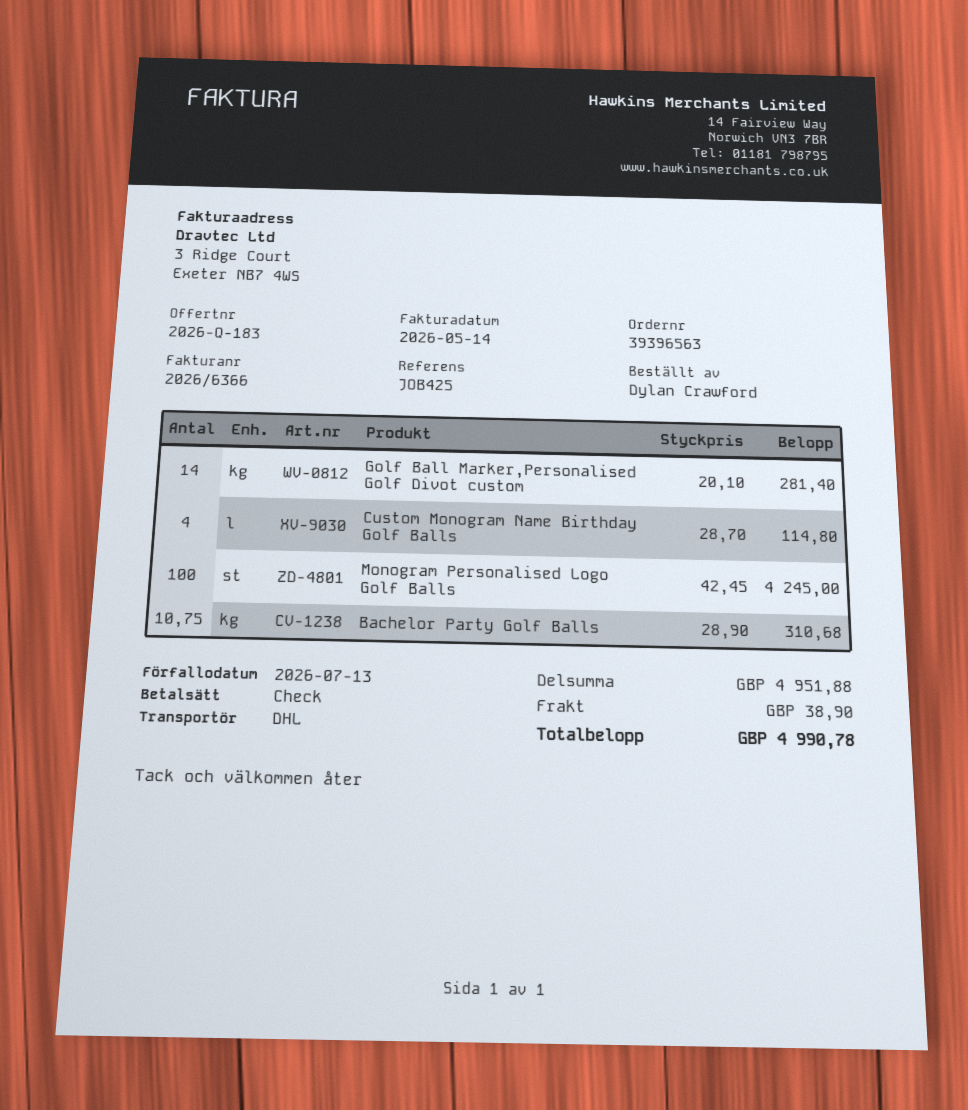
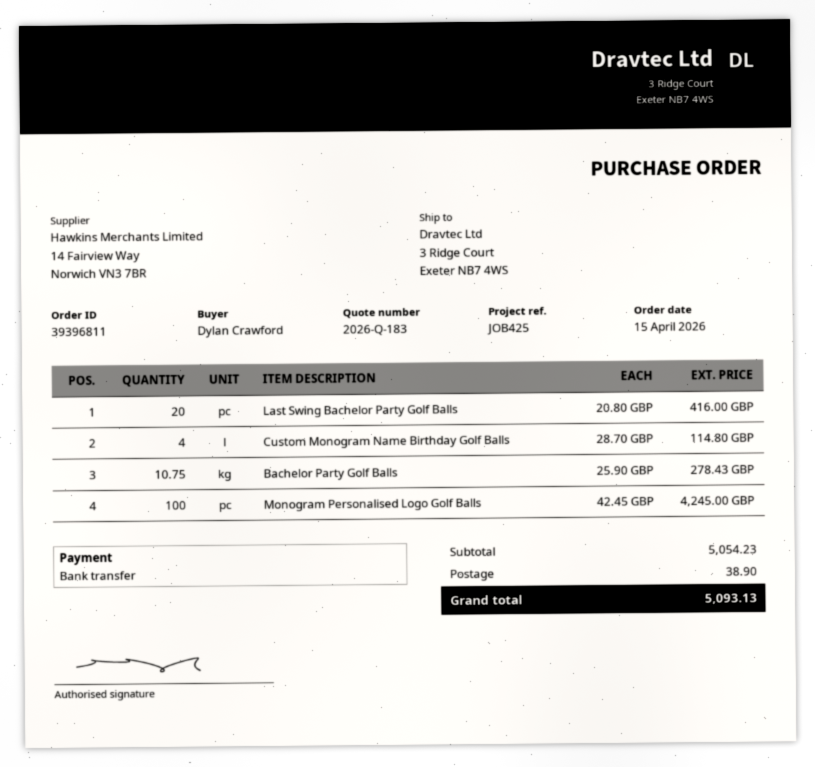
order number: 39396563 -> 39396811
payment method: cheque -> bank transfer
Golf Ball Marker,Personalised Golf Divot custom: 14 x 20.10 = 281.40 -> none
Bachelor Party Golf Balls: 10.75 x 28.90 = 310.68 -> 10.75 x 25.90 = 278.43
Last Swing Bachelor Party Golf Balls: none -> 20 x 20.80 = 416.00
subtotal: 4951.88 -> 5054.23
total: 4990.78 -> 5093.13

